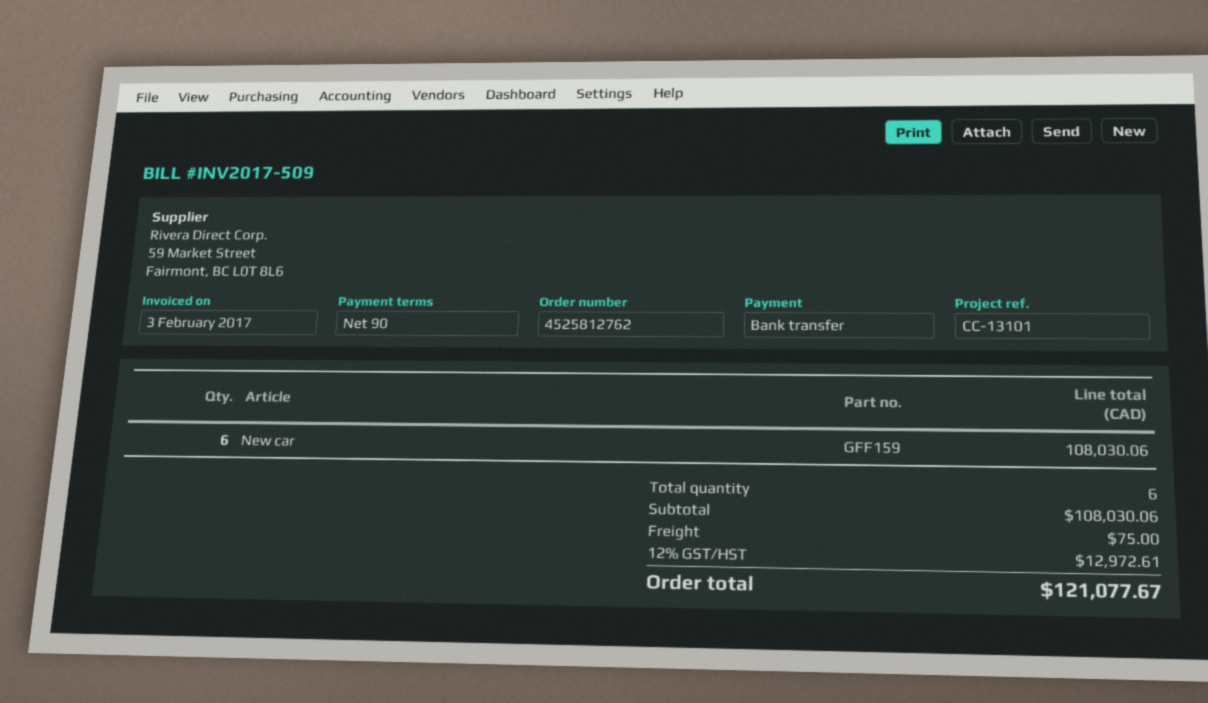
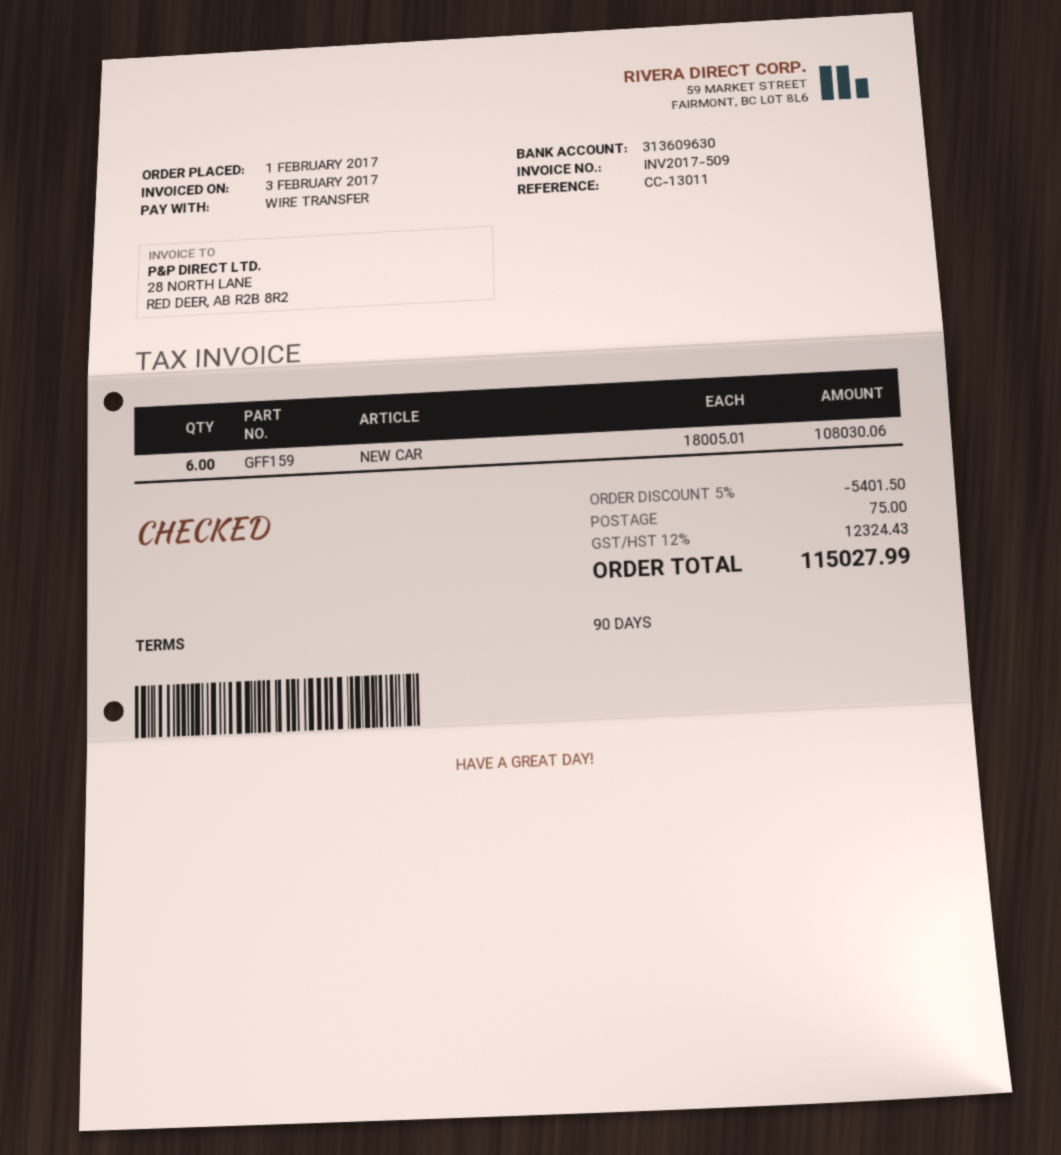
reference: CC-13101 -> CC-13011
discount: none -> 5% = 5401.50
tax: 12% = 12972.61 -> 12% = 12324.43
total: 121077.67 -> 115027.99

